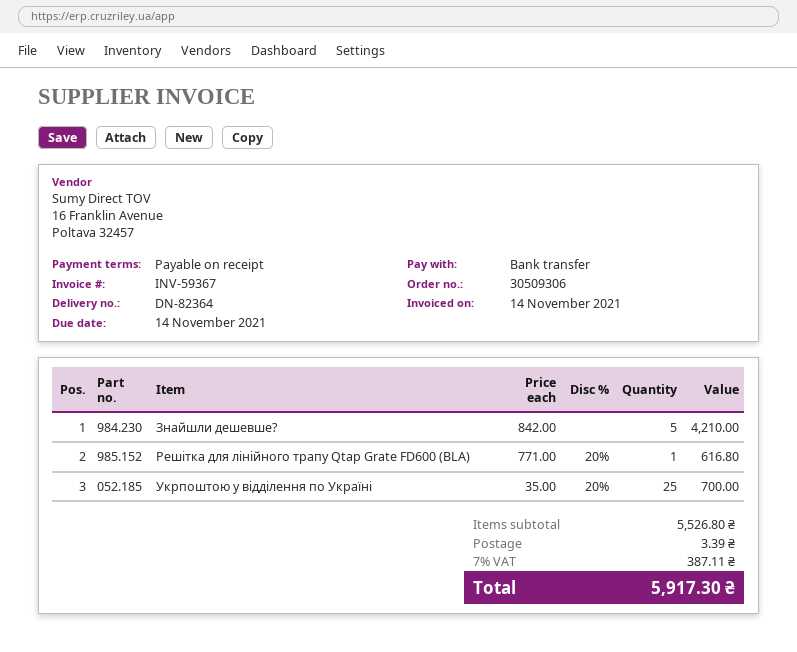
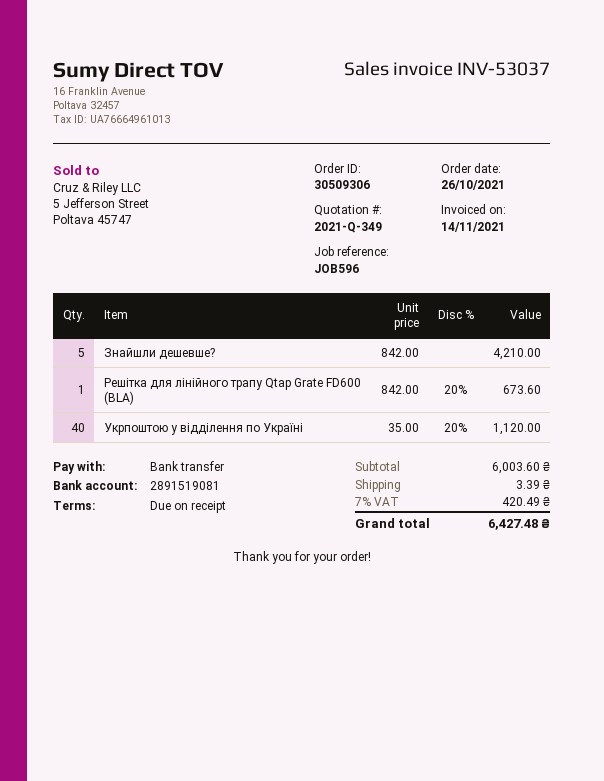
invoice number: INV-59367 -> INV-53037
Решітка для лінійного трапу Qtap Grate FD600 (BLA): 1 x 771.00 - 20% = 616.80 -> 1 x 842.00 - 20% = 673.60
Укрпоштою у відділення по Україні: 25 x 35.00 - 20% = 700.00 -> 40 x 35.00 - 20% = 1120.00
subtotal: 5526.80 -> 6003.60
tax: 7% = 387.11 -> 7% = 420.49
total: 5917.30 -> 6427.48

